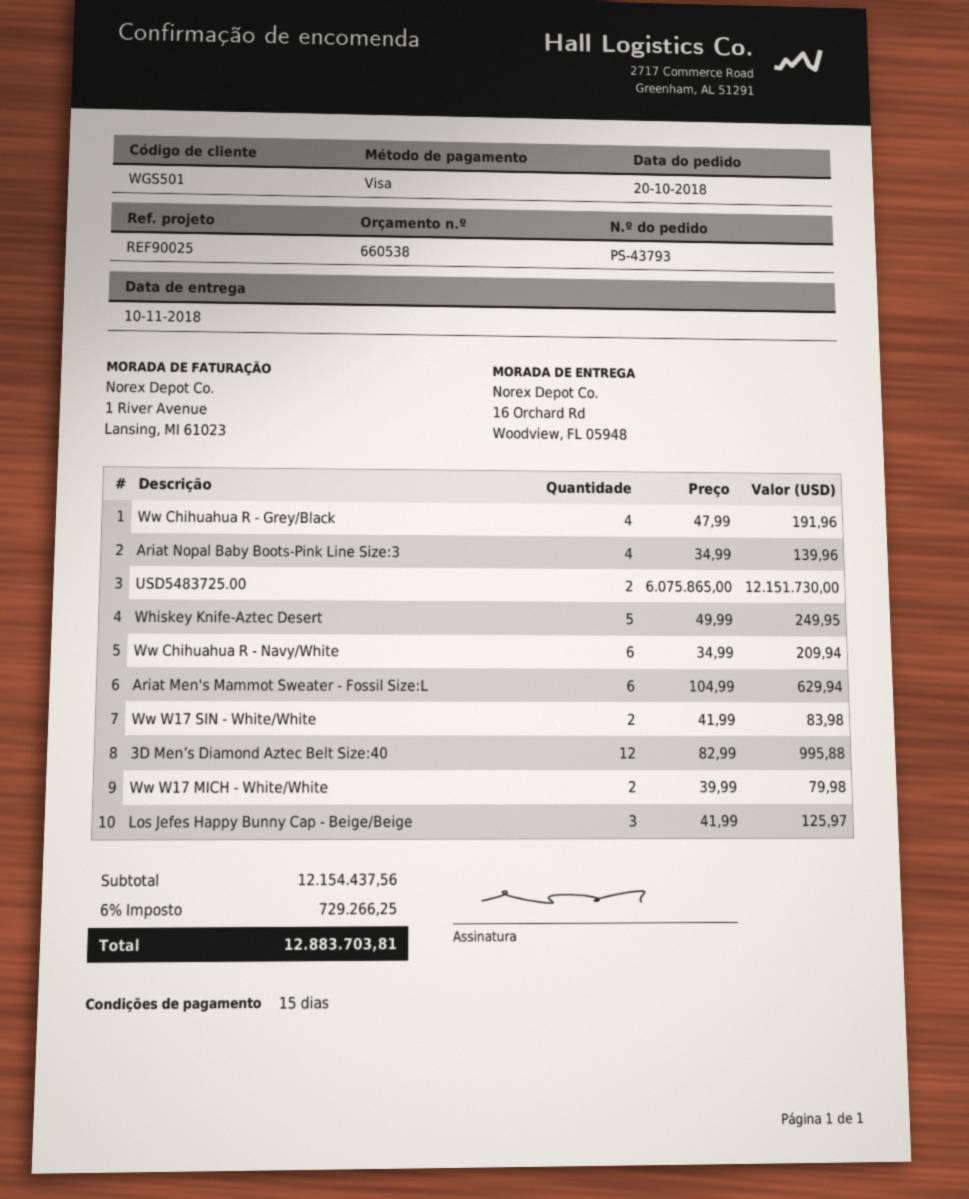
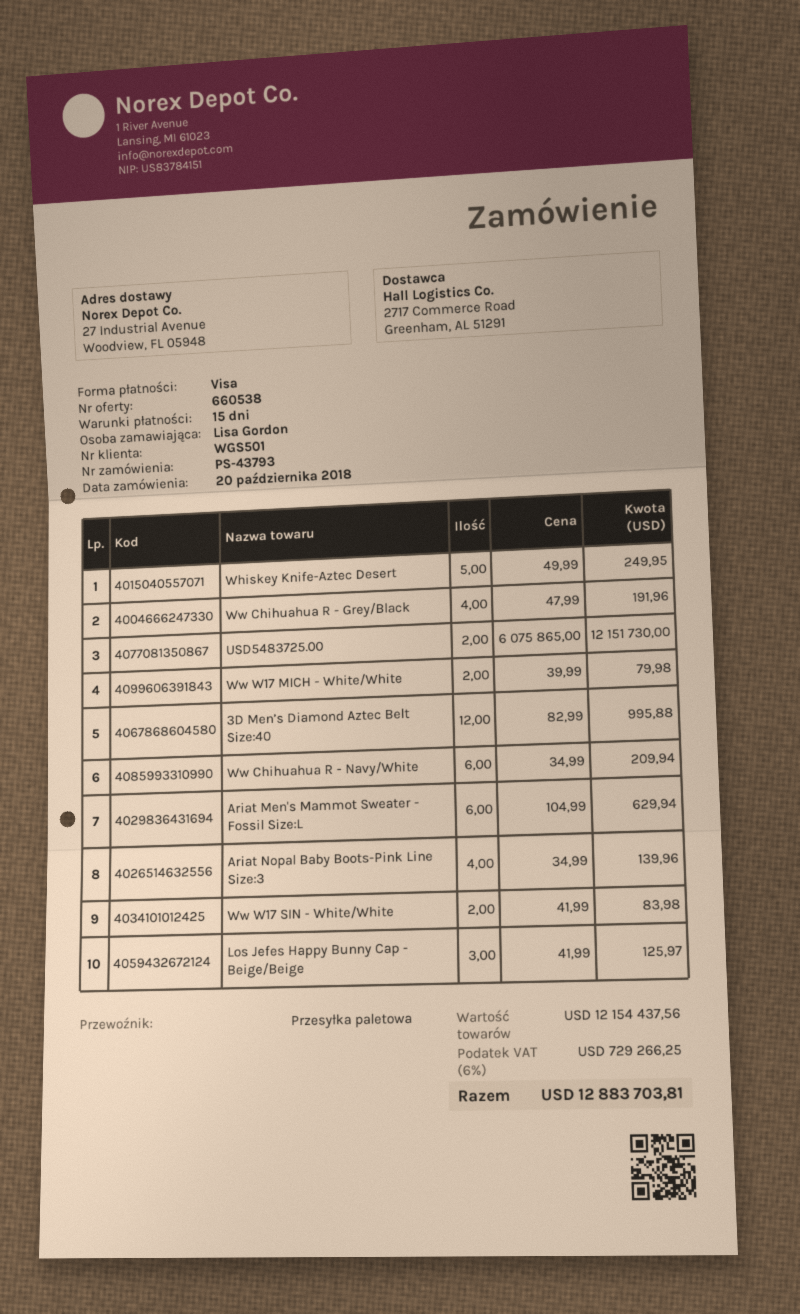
ship to: 16 Orchard Rd, Woodview, FL 05948 -> 27 Industrial Avenue, Woodview, FL 05948

